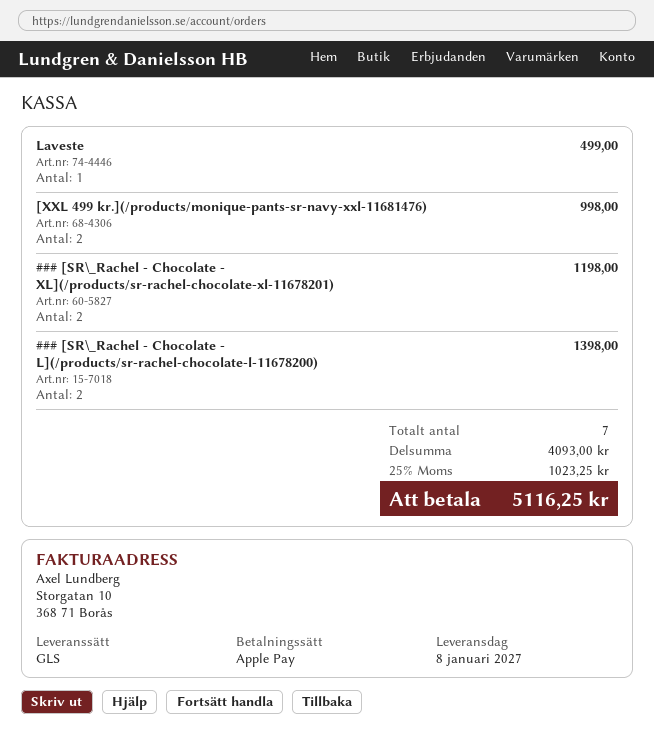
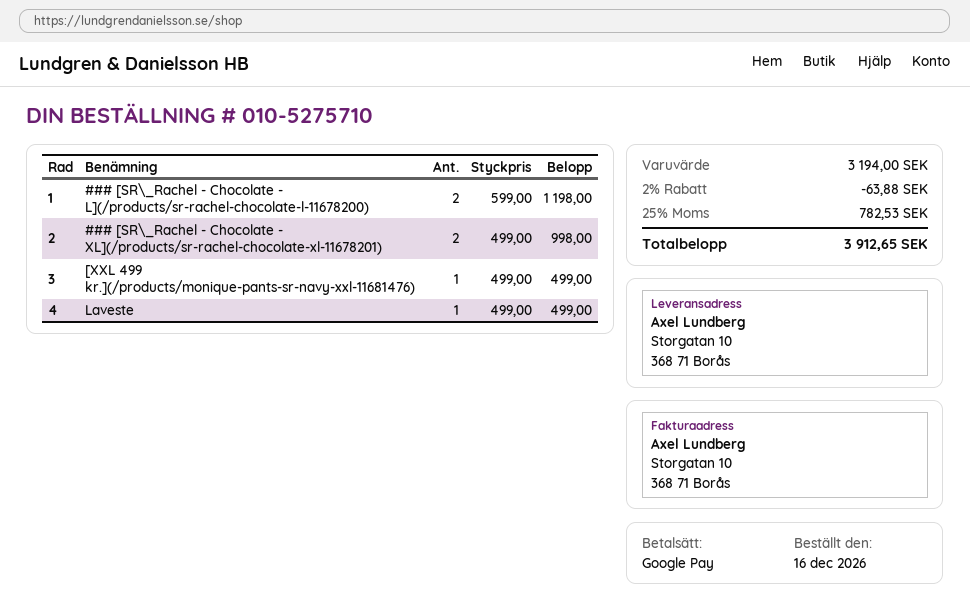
payment method: Apple Pay -> Google Pay
[XXL 499 kr.](/products/monique-pants-sr-navy-xxl-11681476): 2 for 998.00 -> 1 for 499.00
### [SR\_Rachel - Chocolate - XL](/products/sr-rachel-chocolate-xl-11678201): 2 for 1198.00 -> 2 for 998.00
### [SR\_Rachel - Chocolate - L](/products/sr-rachel-chocolate-l-11678200): 2 for 1398.00 -> 2 for 1198.00
subtotal: 4093.00 -> 3194.00
discount: none -> 2% = 63.88
tax: 25% = 1023.25 -> 25% = 782.53
total: 5116.25 -> 3912.65

